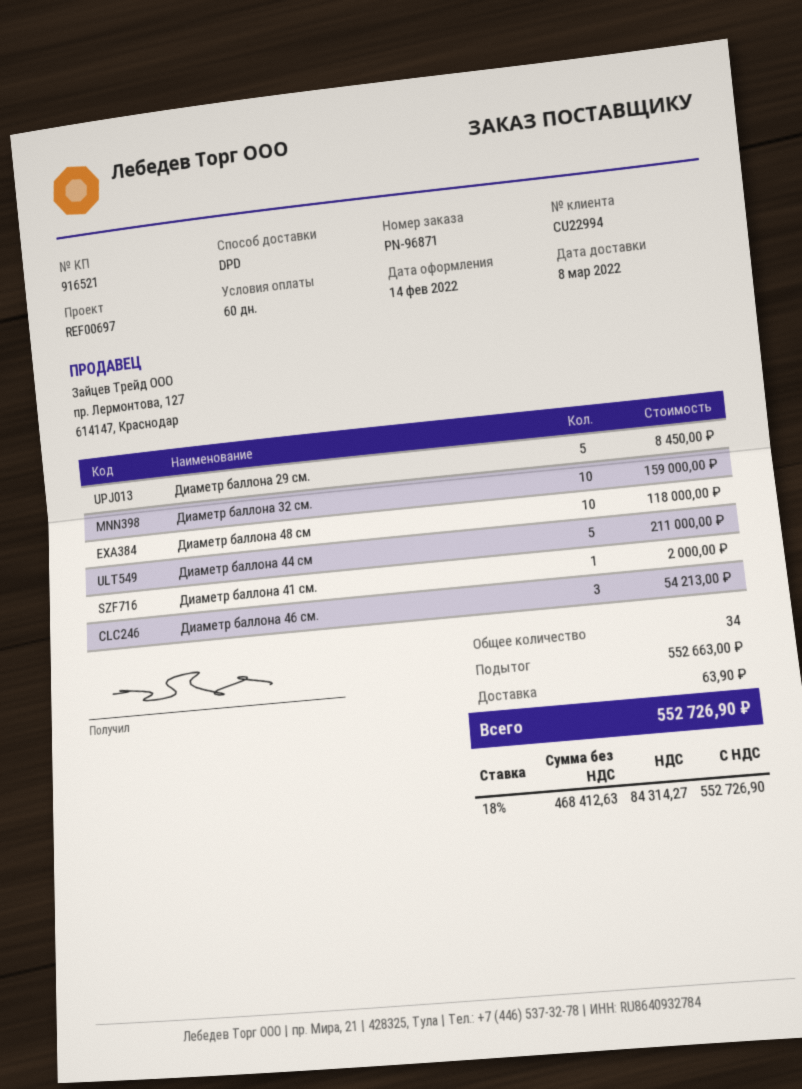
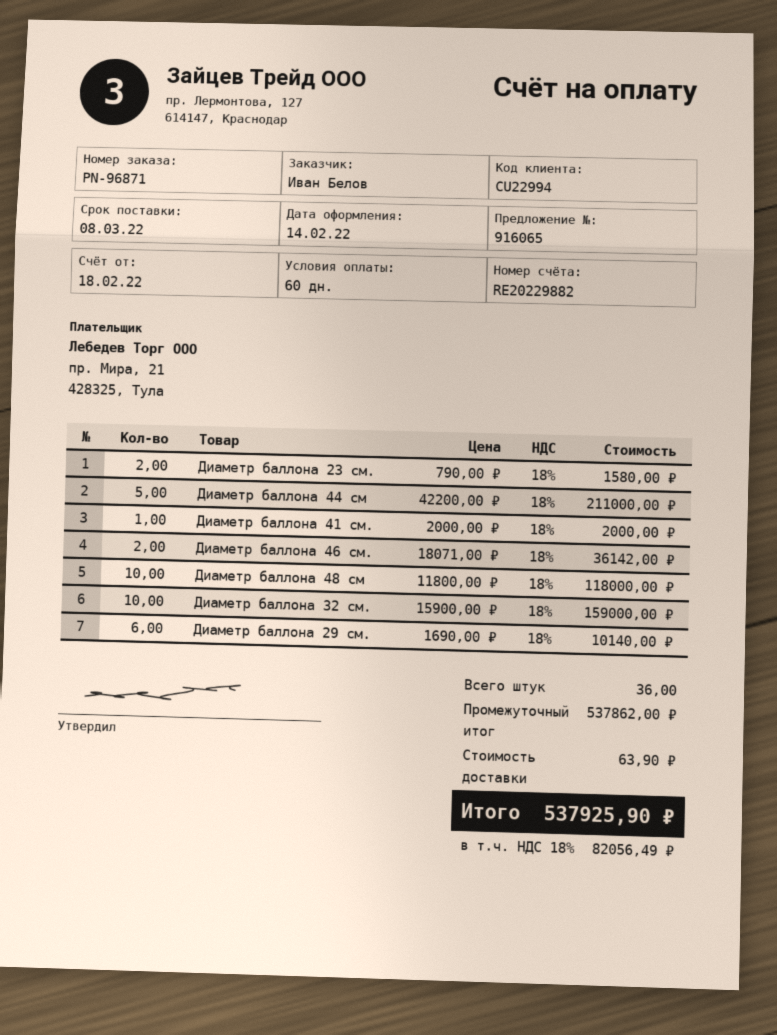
quote number: 916521 -> 916065
Диаметр баллона 29 см.: 5 for 8450.00 -> 6 for 10140.00
Диаметр баллона 46 см.: 3 for 54213.00 -> 2 for 36142.00
Диаметр баллона 23 см.: none -> 2 for 1580.00
total quantity: 34 -> 36
subtotal: 552663.00 -> 537862.00
tax: 18% = 84314.27 -> 18% = 82056.49
total: 552726.90 -> 537925.90

